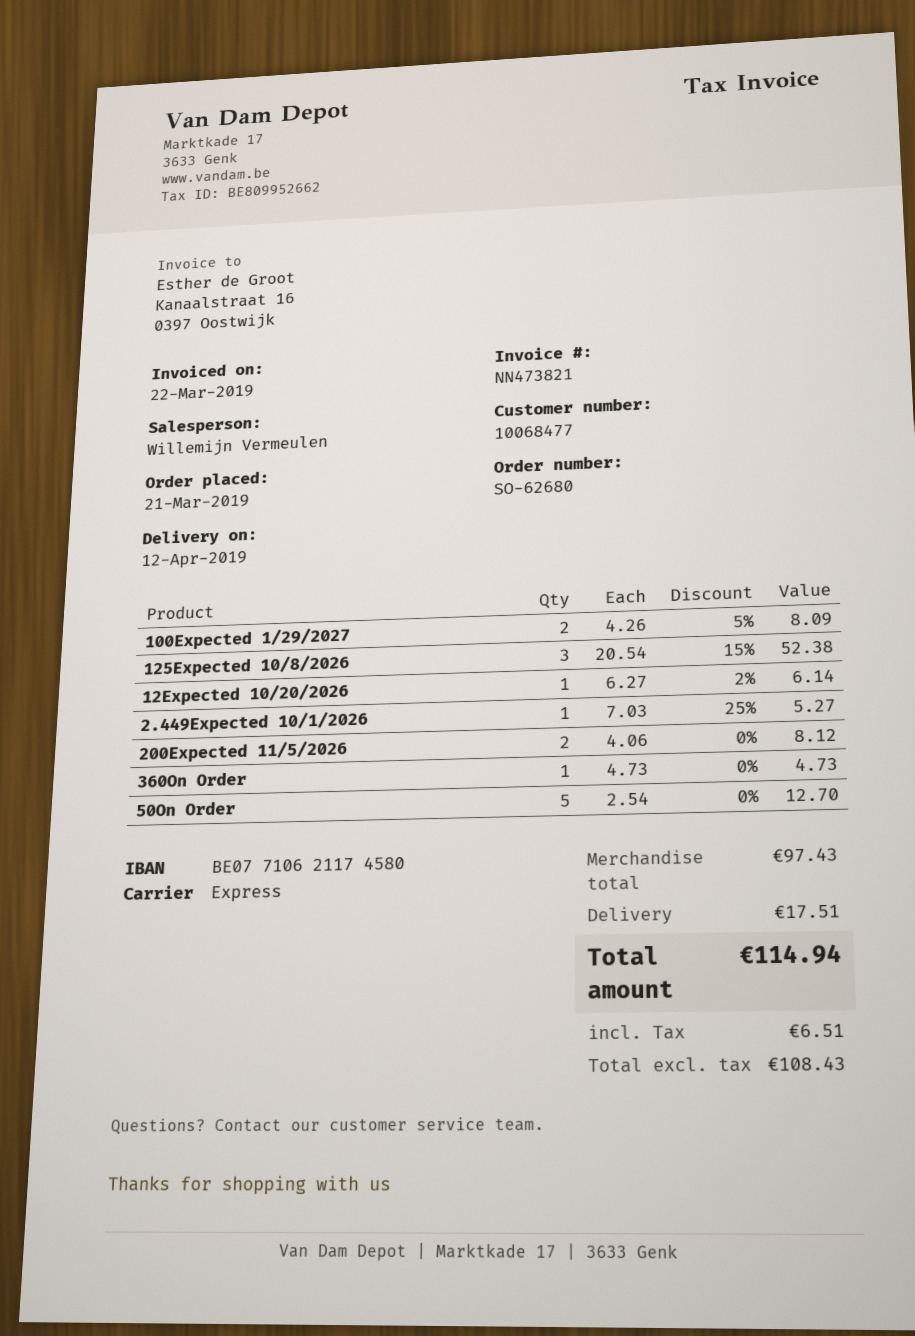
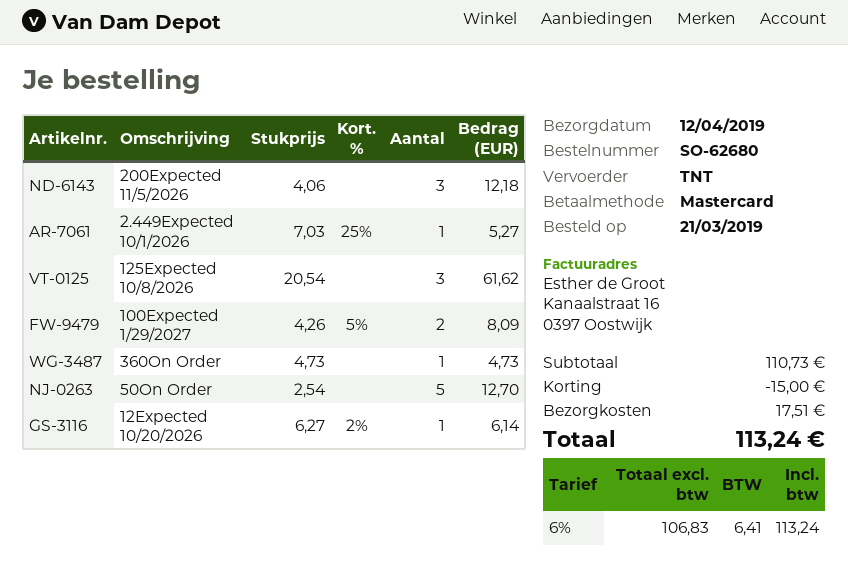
shipping method: express -> TNT
125Expected 10/8/2026: 3 x 20.54 - 15% = 52.38 -> 3 x 20.54 = 61.62
200Expected 11/5/2026: 2 x 4.06 = 8.12 -> 3 x 4.06 = 12.18
subtotal: 97.43 -> 110.73
discount: none -> 15.00
net: 108.43 -> 106.83
tax: 6.51 -> 6.41
total: 114.94 -> 113.24

